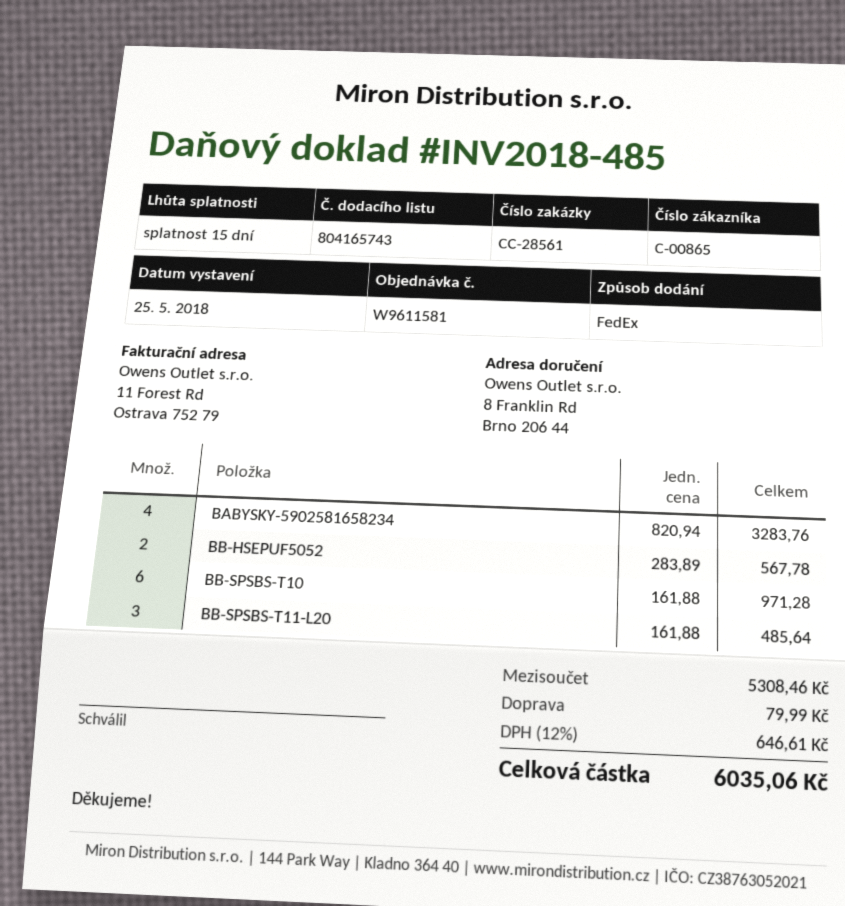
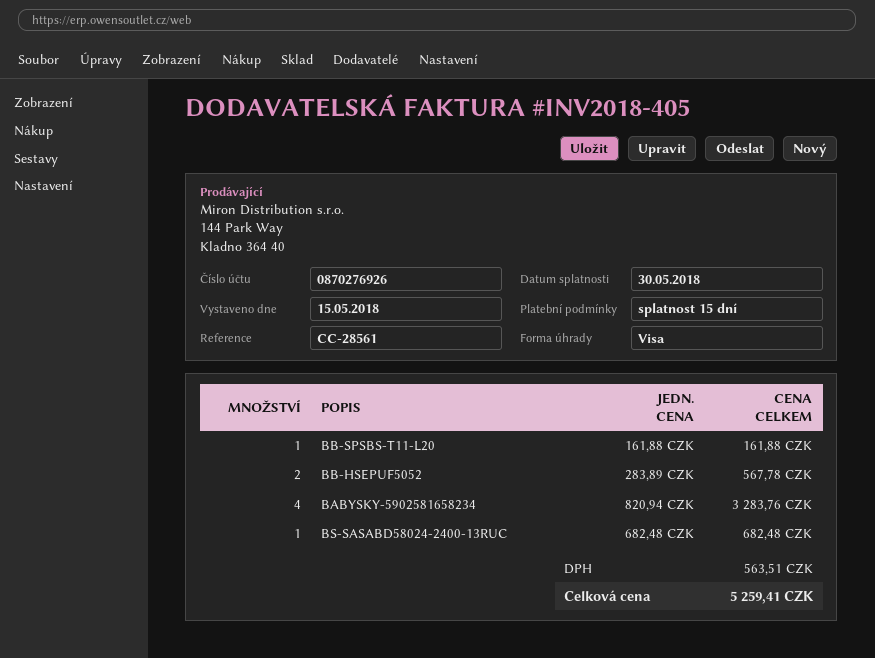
invoice number: INV2018-485 -> INV2018-405
invoice date: 2018-05-25 -> 2018-05-15
BB-SPSBS-T10: 6 x 161.88 = 971.28 -> none
BB-SPSBS-T11-L20: 3 x 161.88 = 485.64 -> 1 x 161.88 = 161.88
BS-SASABD58024-2400-13RUC: none -> 1 x 682.48 = 682.48
shipping: 79.99 -> none
tax: 646.61 -> 563.51
total: 6035.06 -> 5259.41

